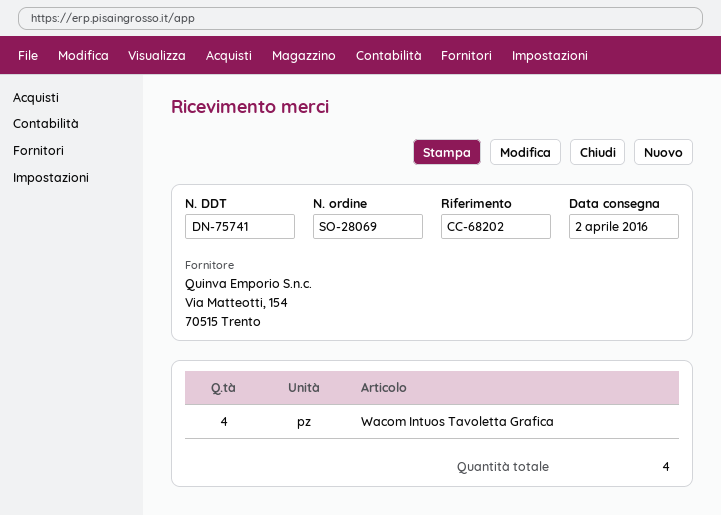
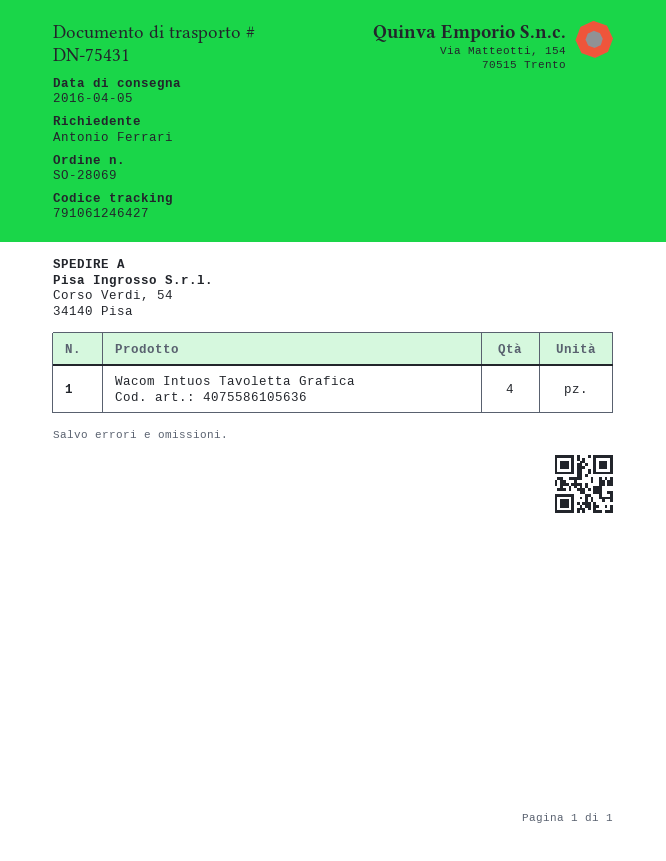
delivery note number: DN-75741 -> DN-75431
delivery date: 2016-04-02 -> 2016-04-05

